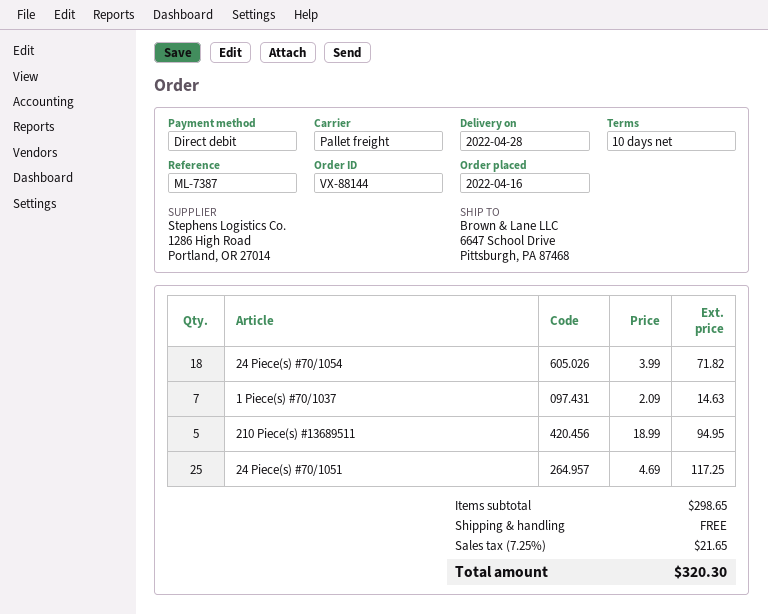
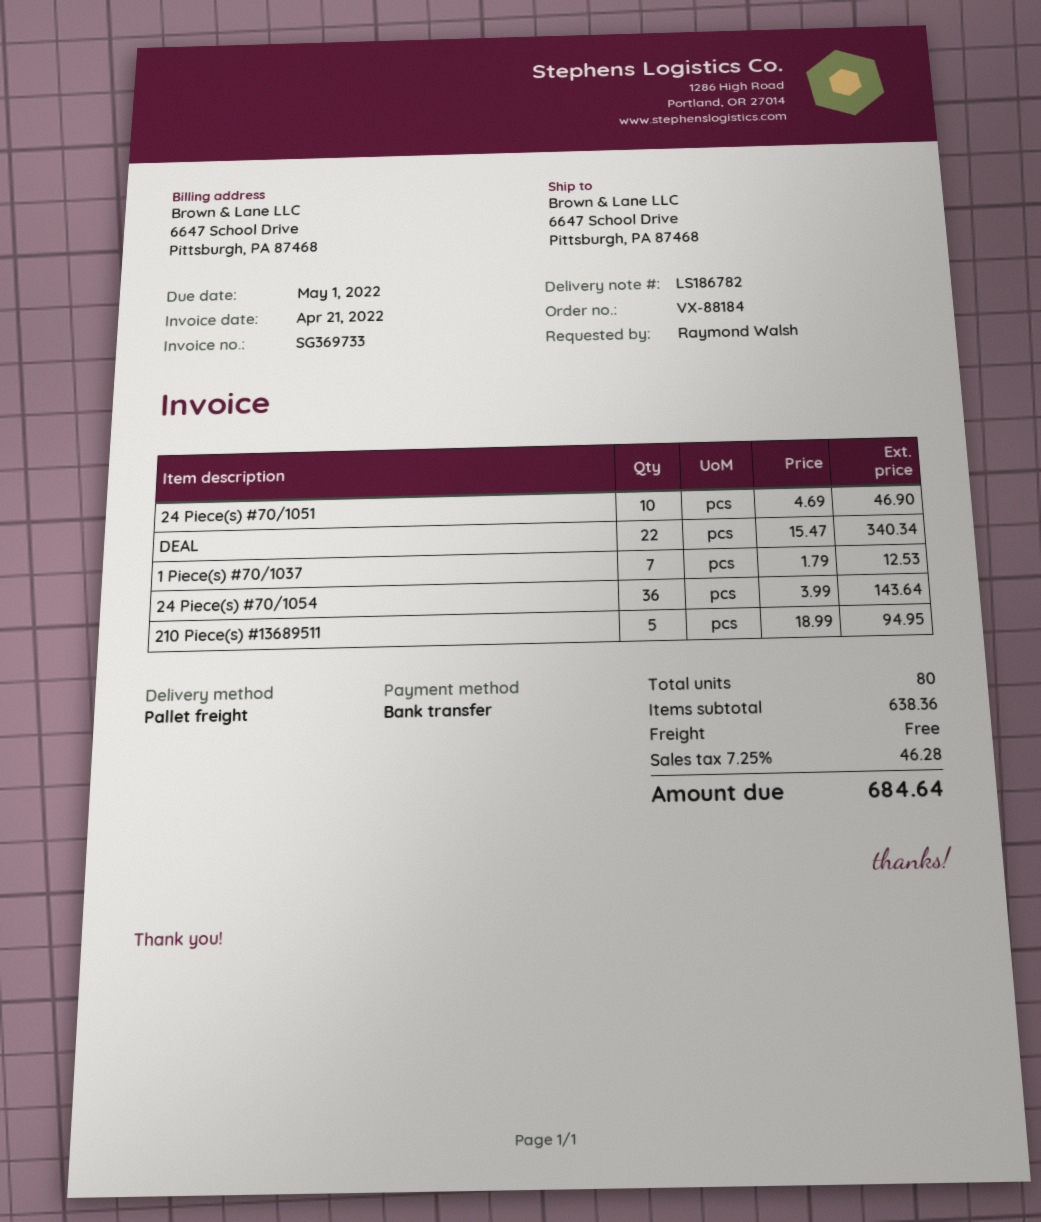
order number: VX-88144 -> VX-88184
payment method: direct debit -> bank transfer
24 Piece(s) #70/1054: 18 x 3.99 = 71.82 -> 36 x 3.99 = 143.64
1 Piece(s) #70/1037: 7 x 2.09 = 14.63 -> 7 x 1.79 = 12.53
24 Piece(s) #70/1051: 25 x 4.69 = 117.25 -> 10 x 4.69 = 46.90
DEAL: none -> 22 x 15.47 = 340.34
subtotal: 298.65 -> 638.36
tax: 7.25% = 21.65 -> 7.25% = 46.28
total: 320.30 -> 684.64

